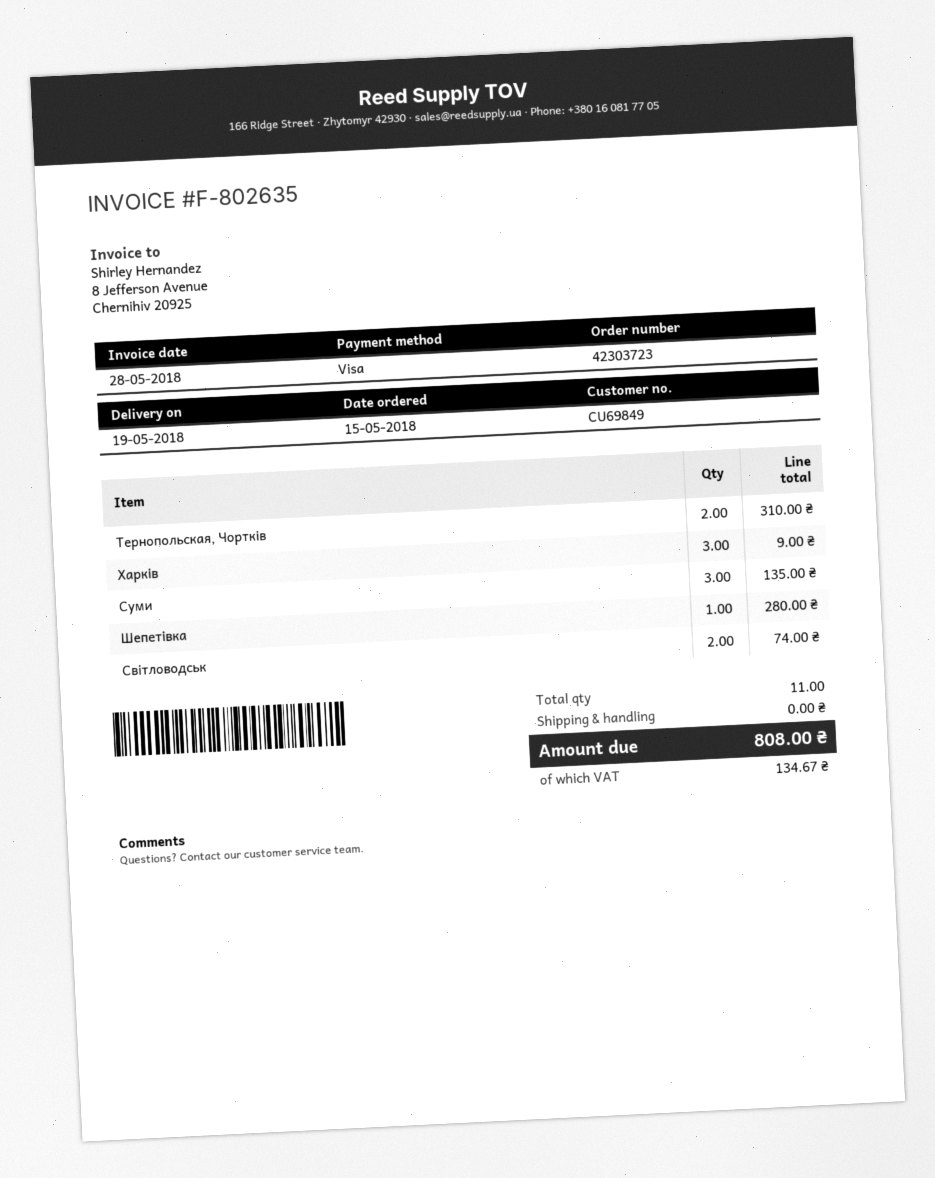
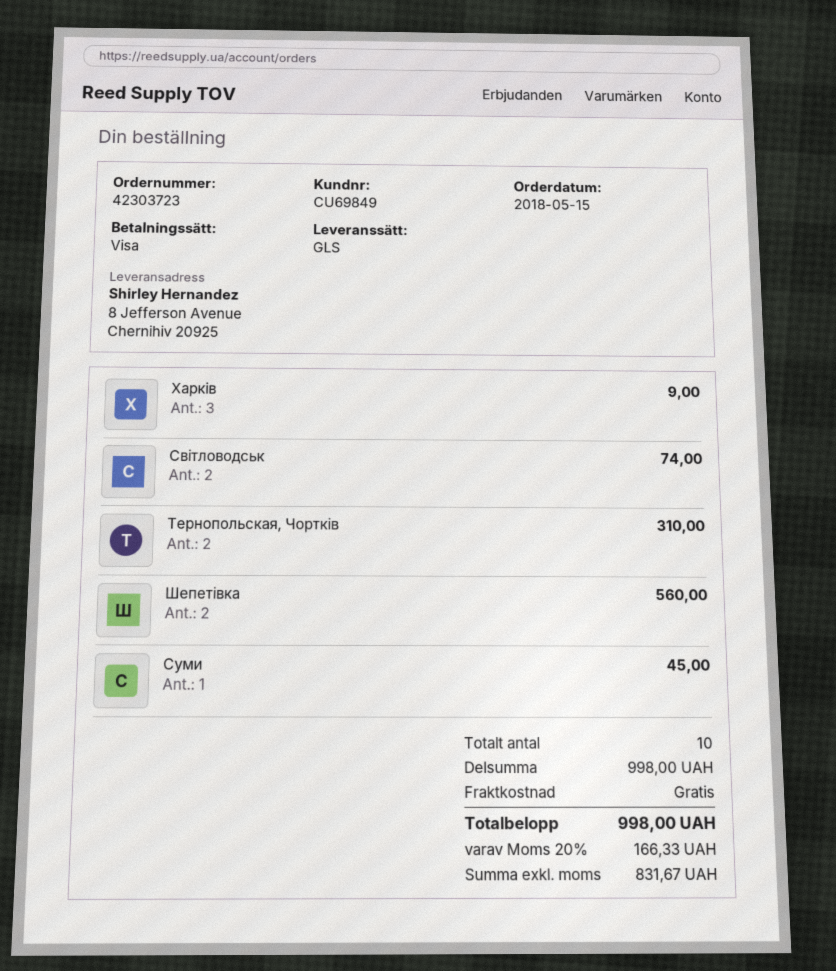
Суми: 3 for 135.00 -> 1 for 45.00
Шепетівка: 1 for 280.00 -> 2 for 560.00
total quantity: 11 -> 10
tax: 134.67 -> 166.33
total: 808.00 -> 998.00

